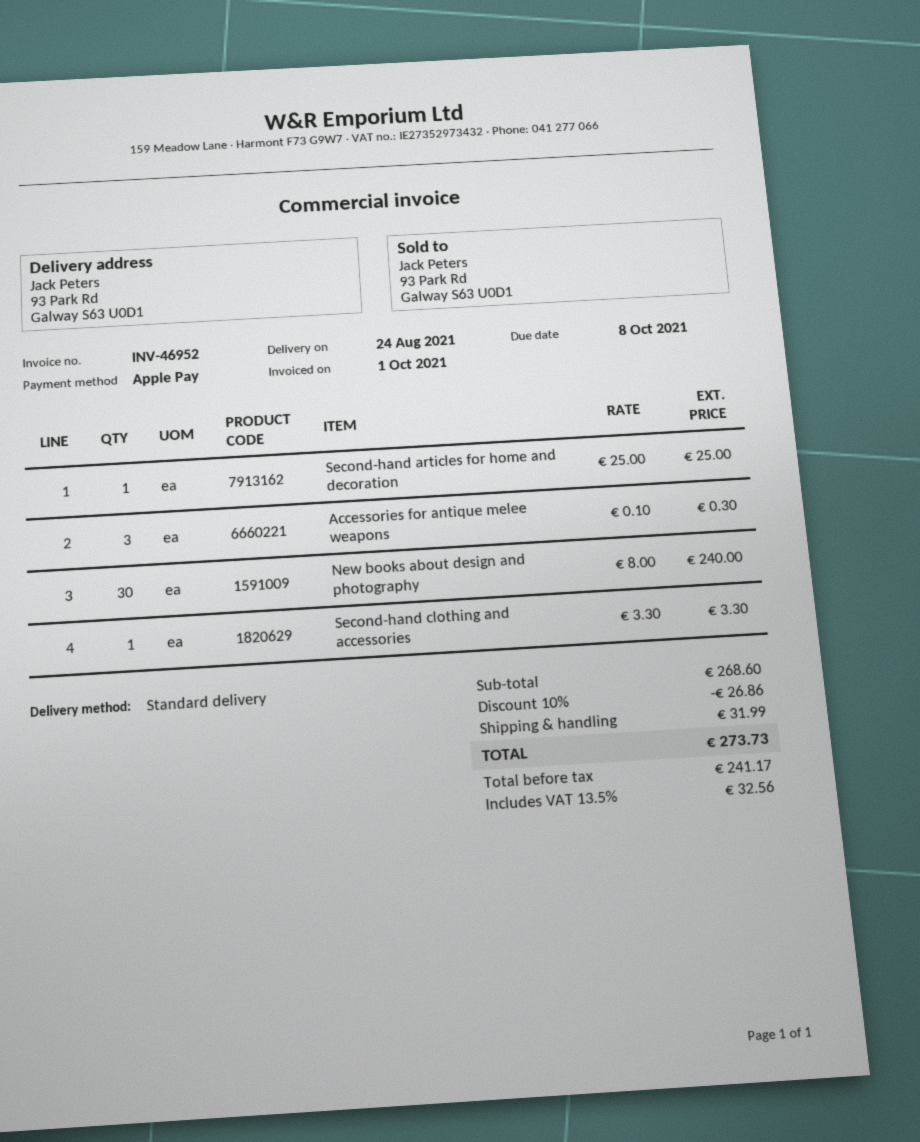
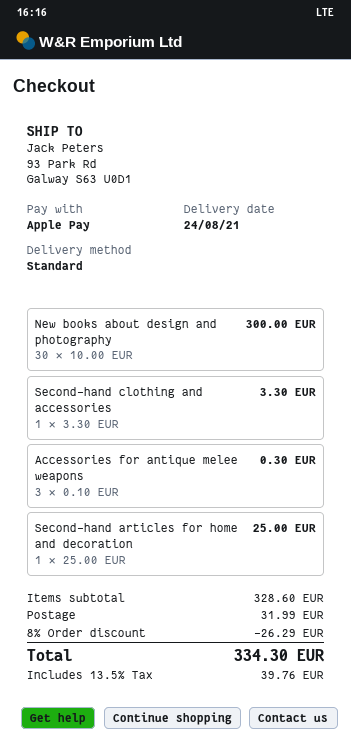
New books about design and photography: 30 x 8.00 = 240.00 -> 30 x 10.00 = 300.00
subtotal: 268.60 -> 328.60
discount: 10% = 26.86 -> 8% = 26.29
tax: 13.5% = 32.56 -> 13.5% = 39.76
total: 273.73 -> 334.30

